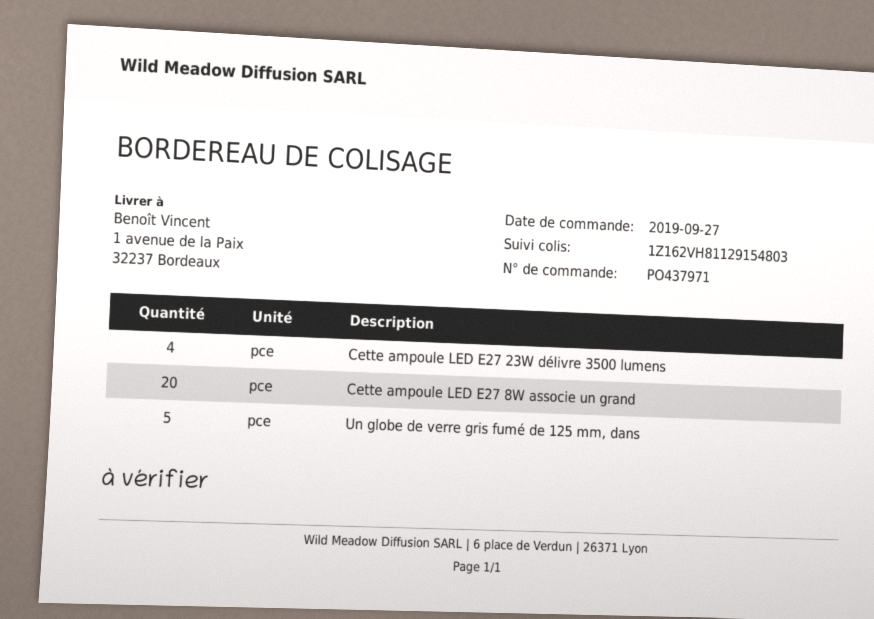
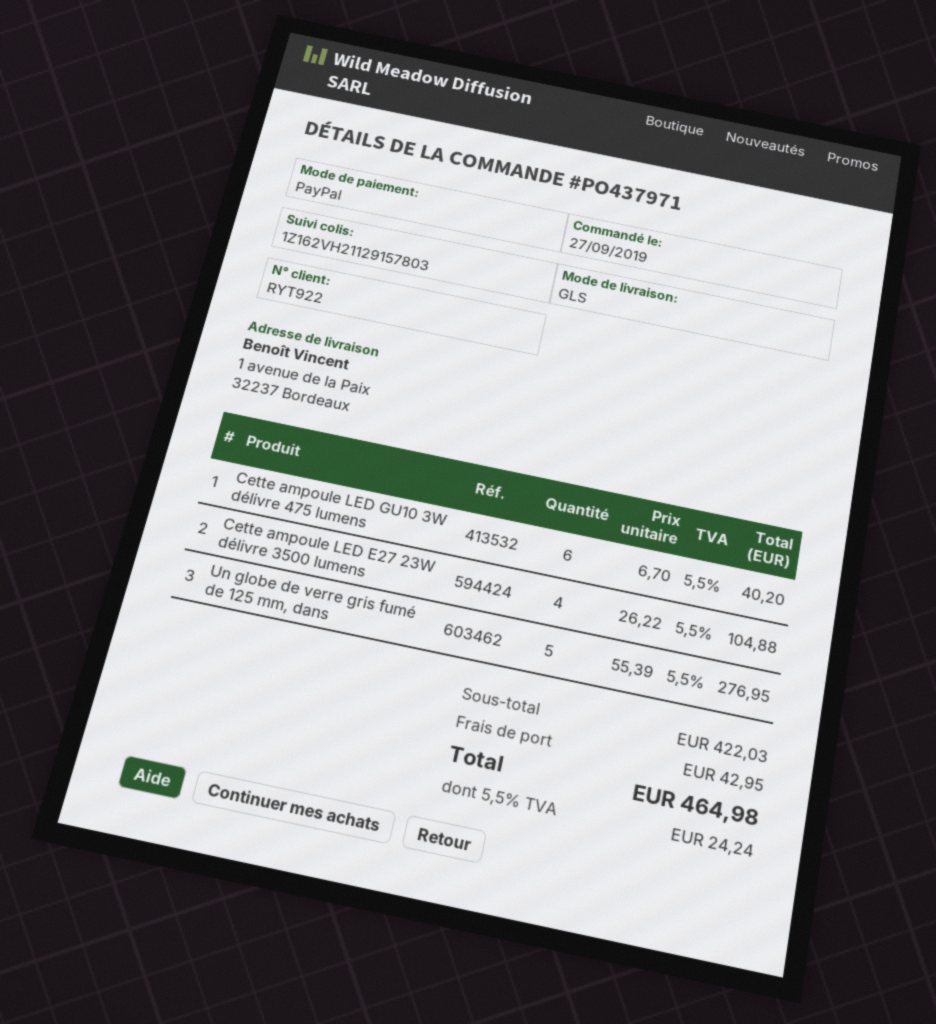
tracking number: 1Z162VH81129154803 -> 1Z162VH21129157803
Cette ampoule LED E27 8W associe un grand: 20 -> none
Cette ampoule LED GU10 3W délivre 475 lumens: none -> 6

